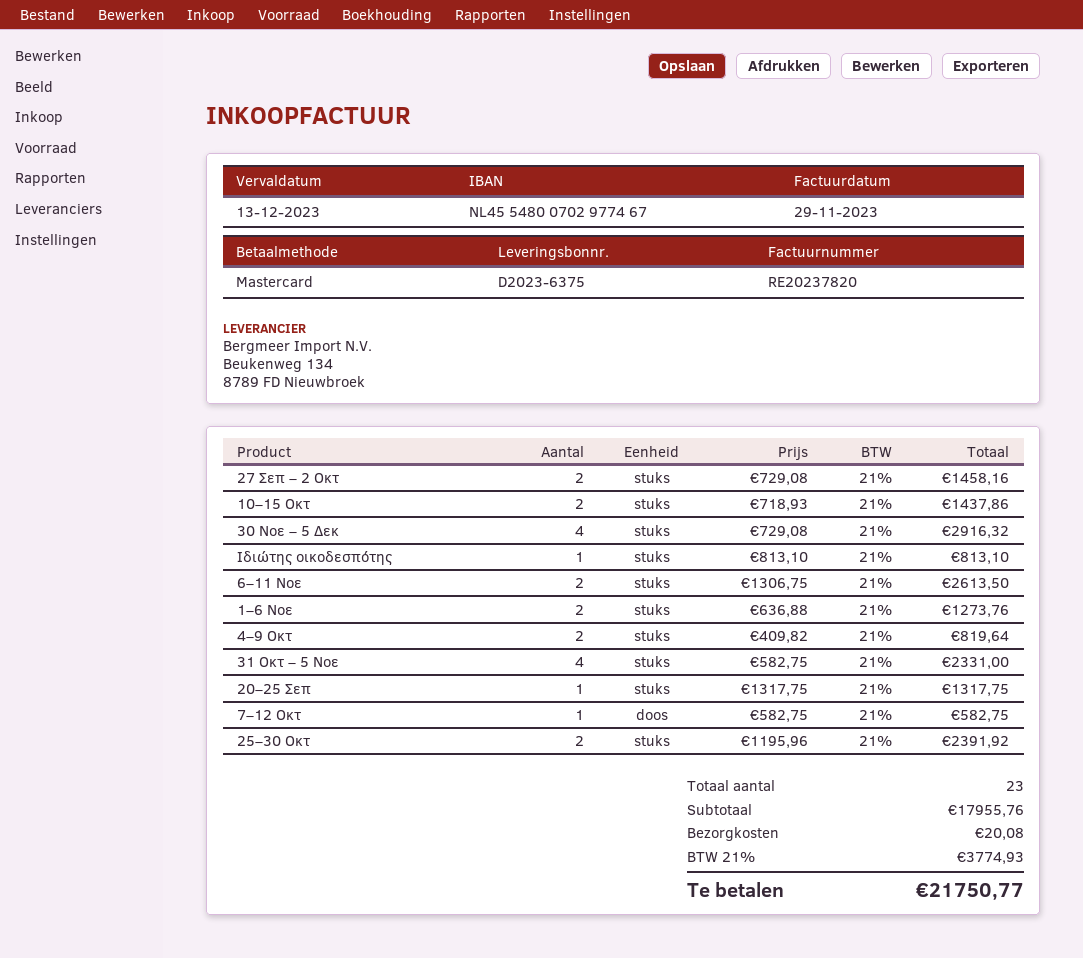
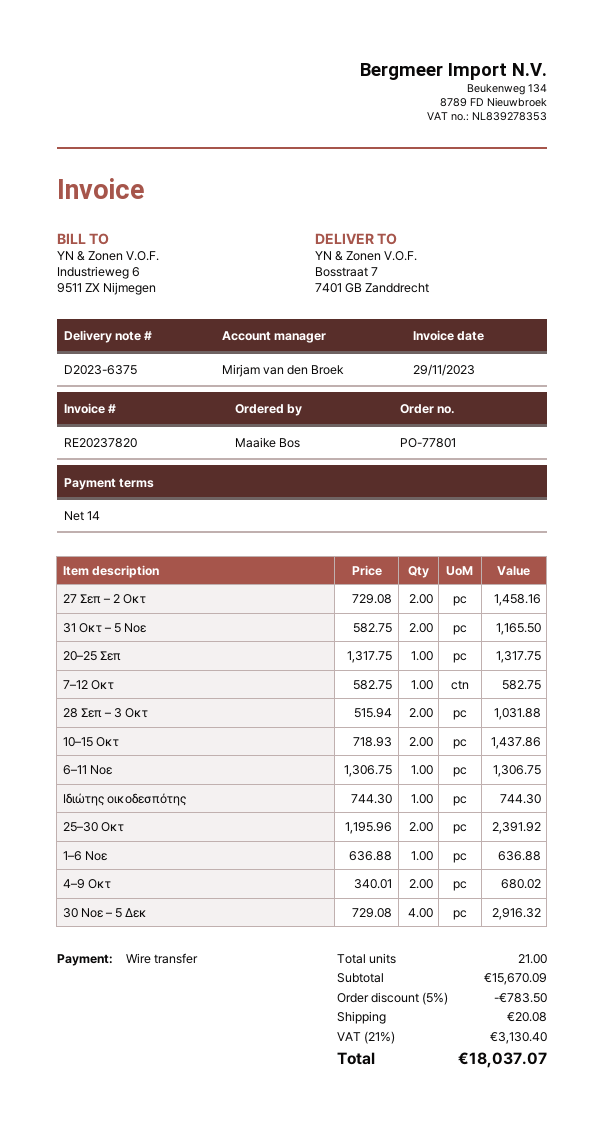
payment method: Mastercard -> bank transfer
Ιδιώτης οικοδεσπότης: 1 x 813.10 = 813.10 -> 1 x 744.30 = 744.30
6–11 Νοε: 2 x 1306.75 = 2613.50 -> 1 x 1306.75 = 1306.75
1–6 Νοε: 2 x 636.88 = 1273.76 -> 1 x 636.88 = 636.88
4–9 Οκτ: 2 x 409.82 = 819.64 -> 2 x 340.01 = 680.02
31 Οκτ – 5 Νοε: 4 x 582.75 = 2331.00 -> 2 x 582.75 = 1165.50
28 Σεπ – 3 Οκτ: none -> 2 x 515.94 = 1031.88
total quantity: 23 -> 21
subtotal: 17955.76 -> 15670.09
discount: none -> 5% = 783.50
tax: 21% = 3774.93 -> 21% = 3130.40
total: 21750.77 -> 18037.07

